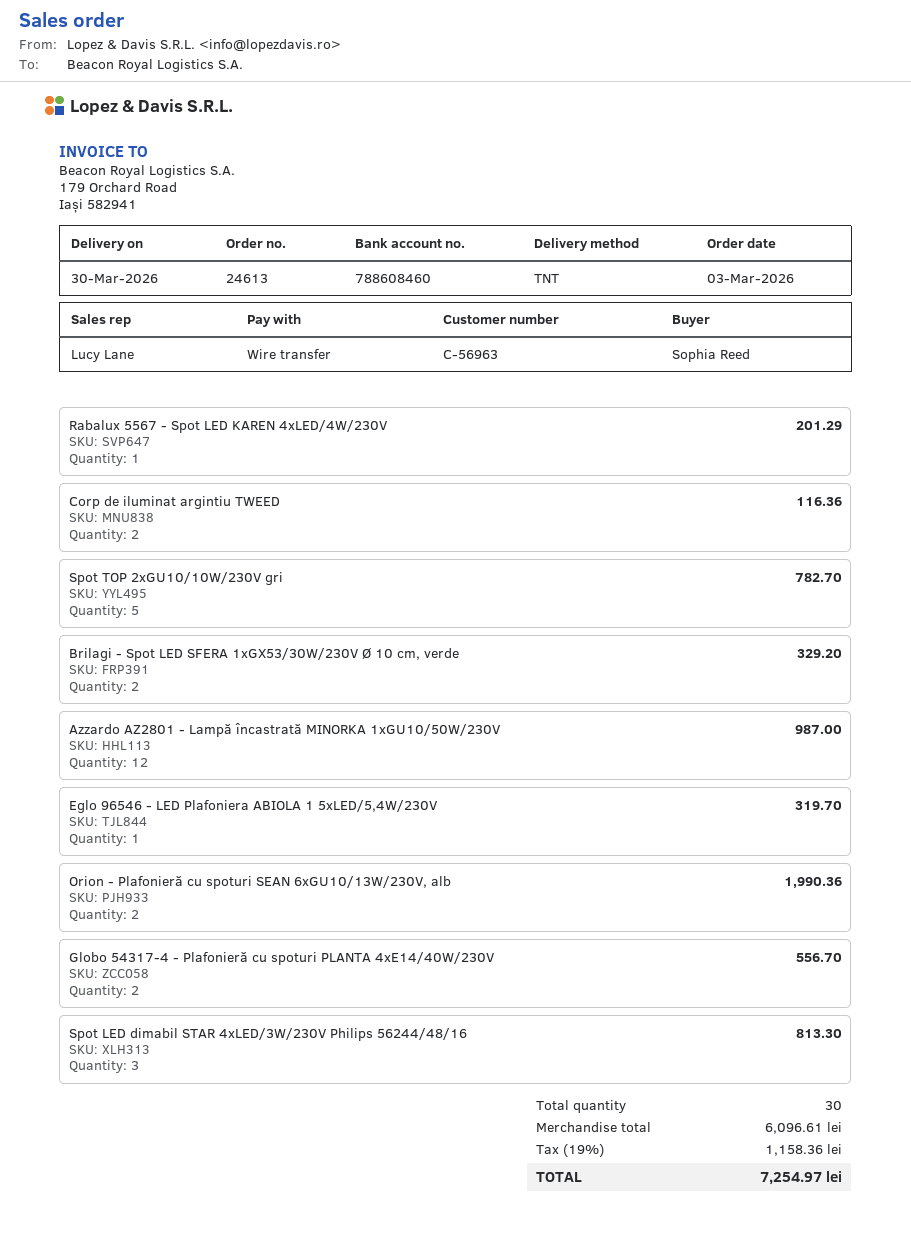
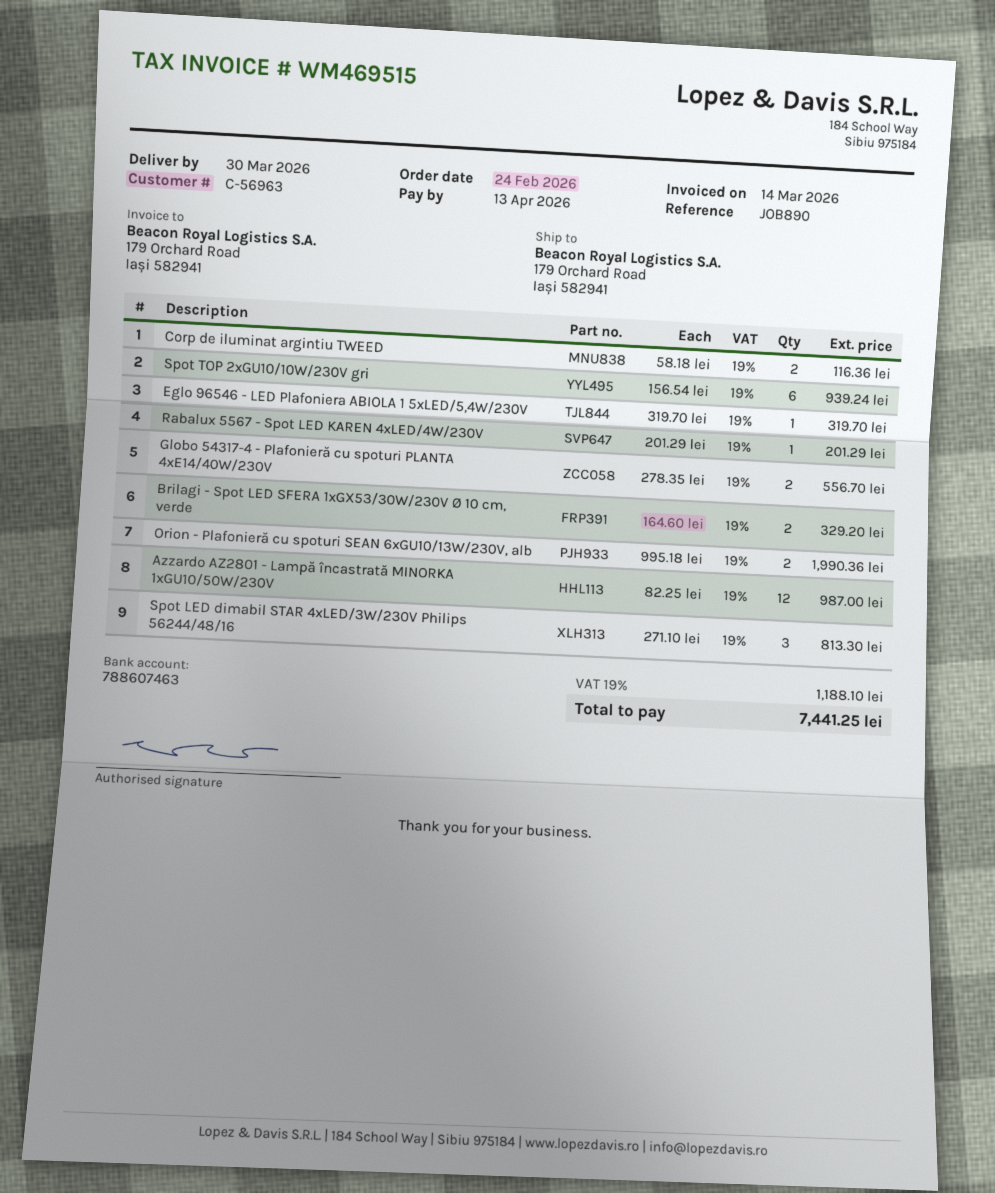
order date: 2026-03-03 -> 2026-02-24
bank account: 788608460 -> 788607463
Spot TOP 2xGU10/10W/230V gri: 5 for 782.70 -> 6 for 939.24
tax: 19% = 1158.36 -> 19% = 1188.10
total: 7254.97 -> 7441.25

